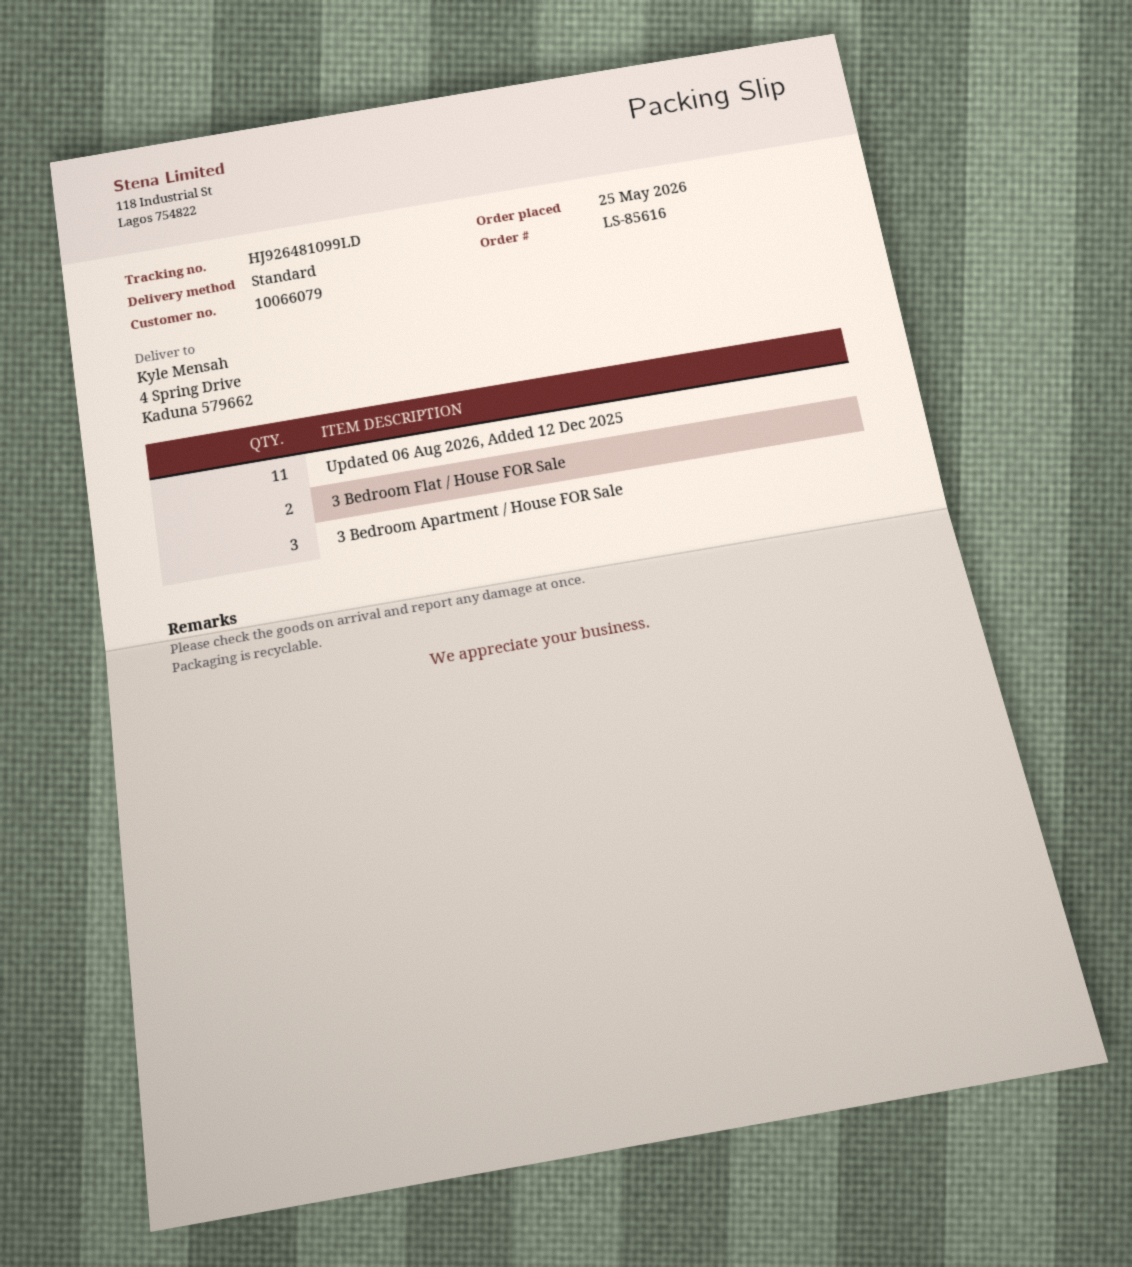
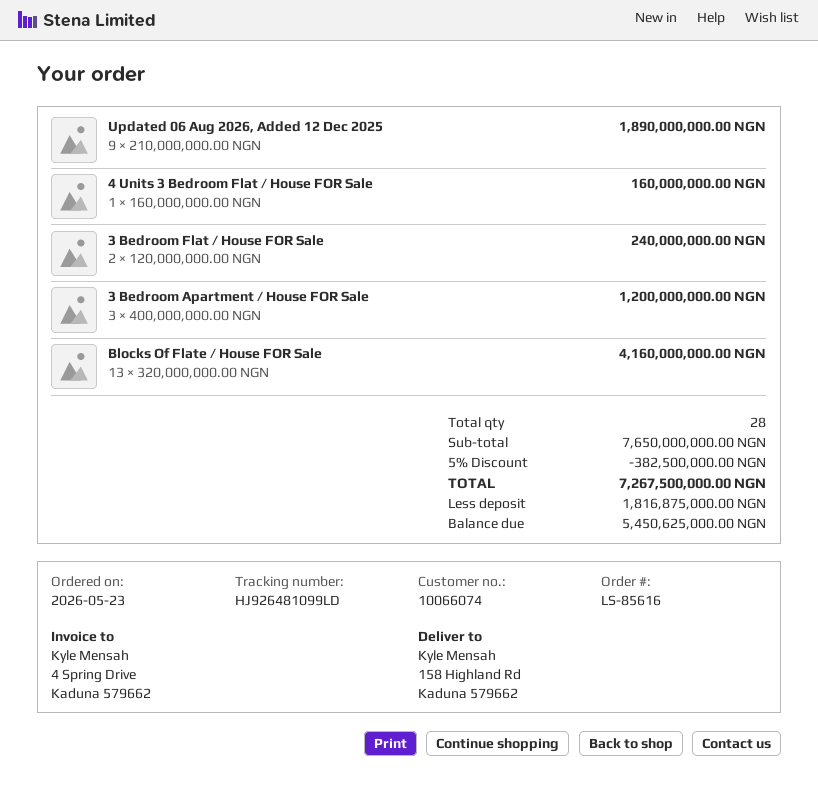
order date: 2026-05-25 -> 2026-05-23
customer number: 10066079 -> 10066074
ship to: 4 Spring Drive, Kaduna 579662 -> 158 Highland Rd, Kaduna 579662
Updated 06 Aug 2026, Added 12 Dec 2025: 11 -> 9
4 Units 3 Bedroom Flat / House FOR Sale: none -> 1
Blocks Of Flate / House FOR Sale: none -> 13

